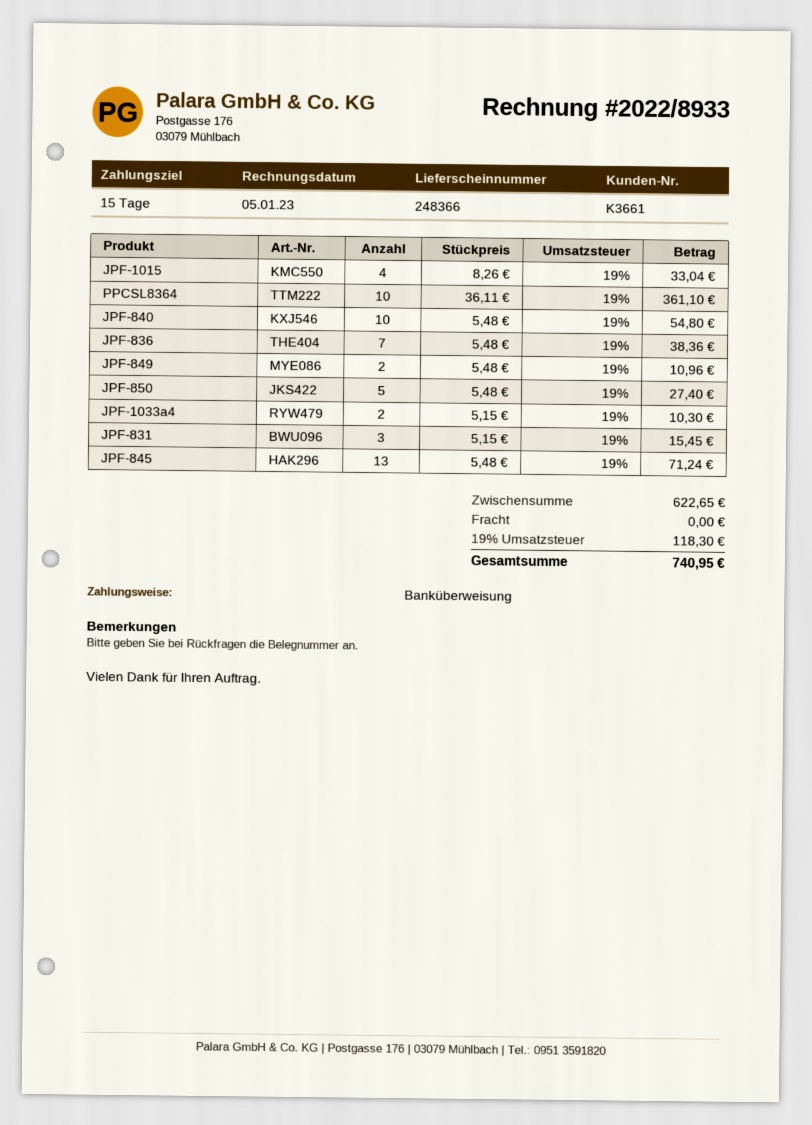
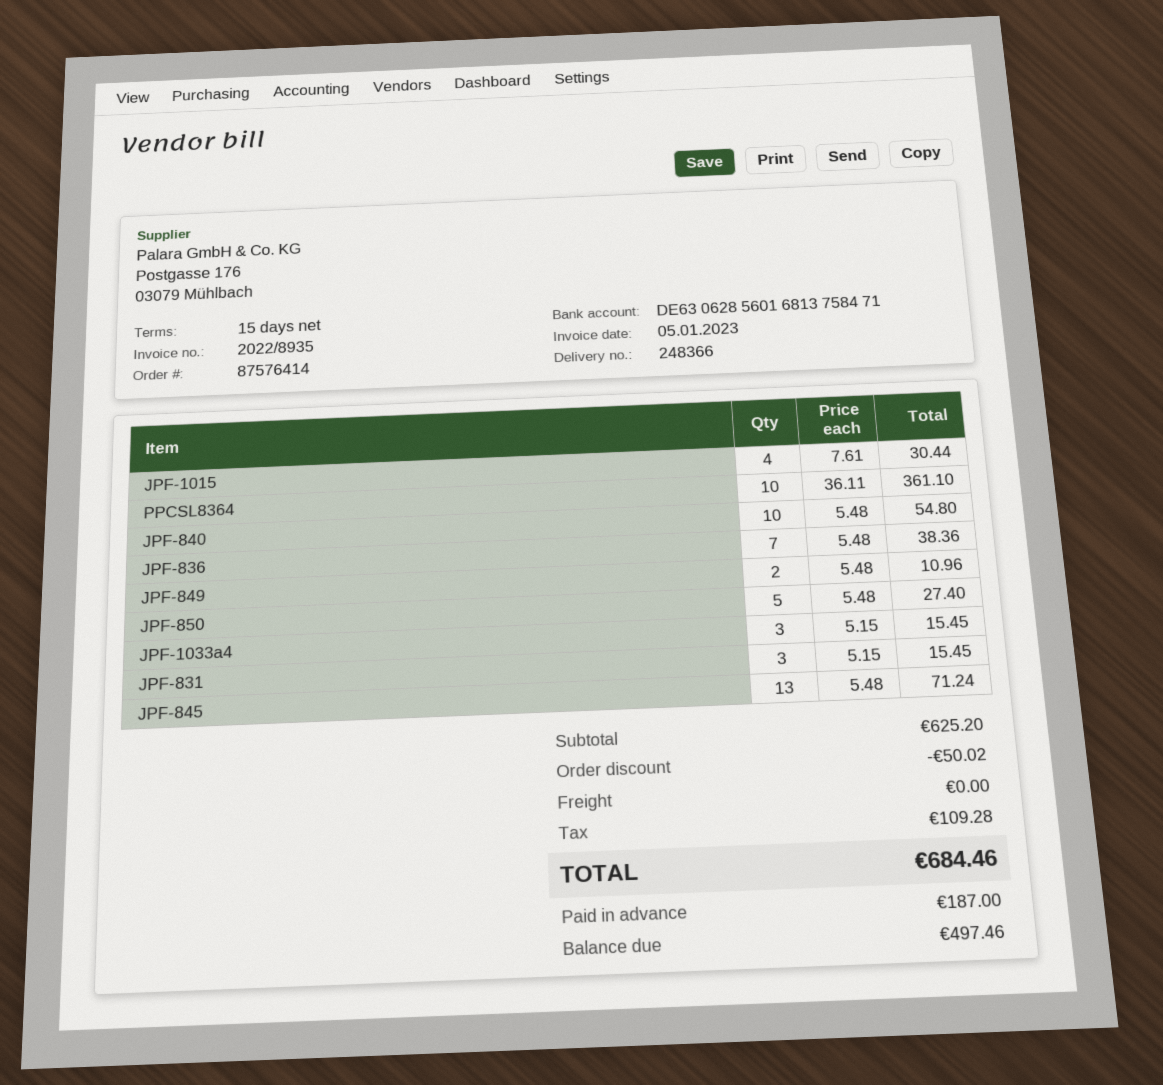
invoice number: 2022/8933 -> 2022/8935
JPF-1015: 4 x 8.26 = 33.04 -> 4 x 7.61 = 30.44
JPF-1033a4: 2 x 5.15 = 10.30 -> 3 x 5.15 = 15.45
subtotal: 622.65 -> 625.20
discount: none -> 50.02
tax: 118.30 -> 109.28
total: 740.95 -> 684.46

